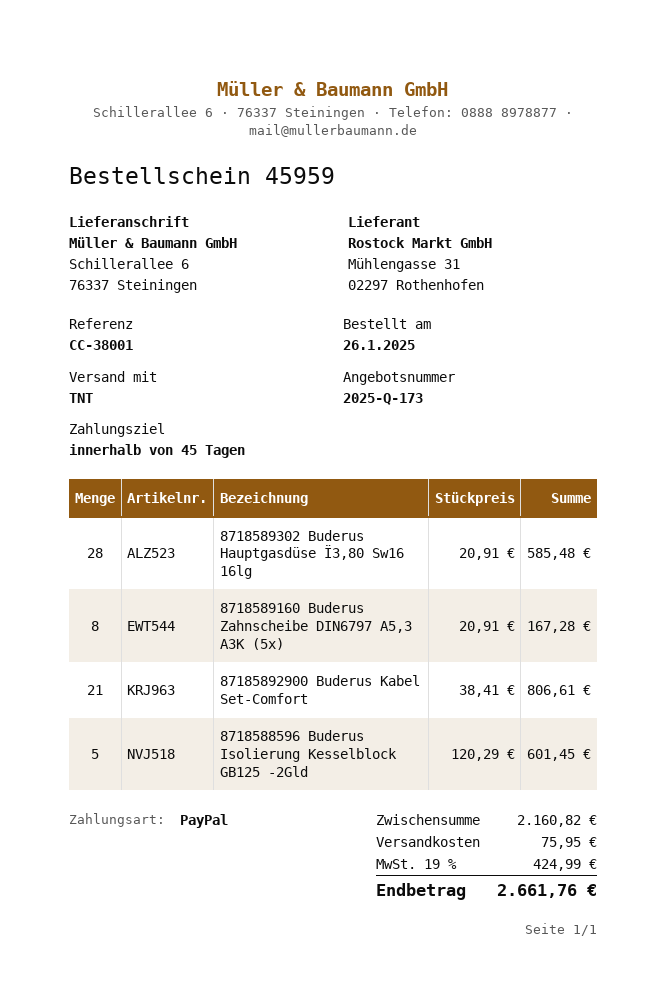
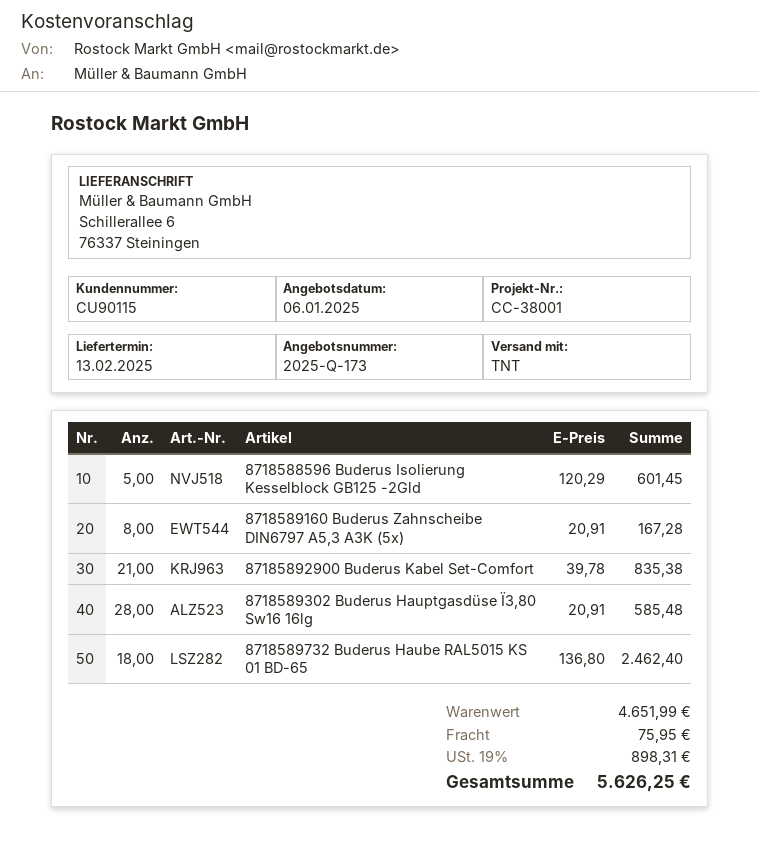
87185892900 Buderus Kabel Set-Comfort: 21 x 38.41 = 806.61 -> 21 x 39.78 = 835.38
8718589732 Buderus Haube RAL5015 KS 01 BD-65: none -> 18 x 136.80 = 2462.40
subtotal: 2160.82 -> 4651.99
tax: 19% = 424.99 -> 19% = 898.31
total: 2661.76 -> 5626.25

